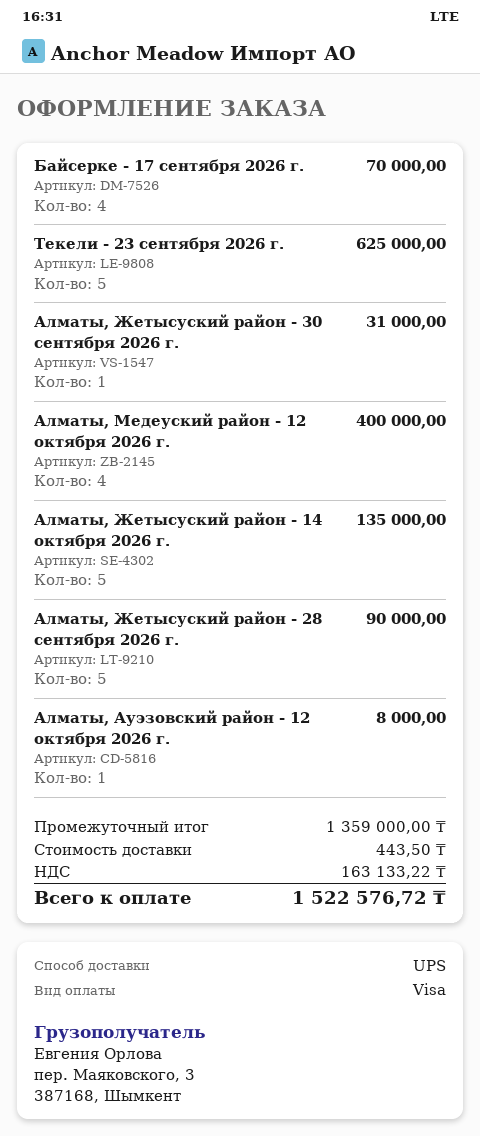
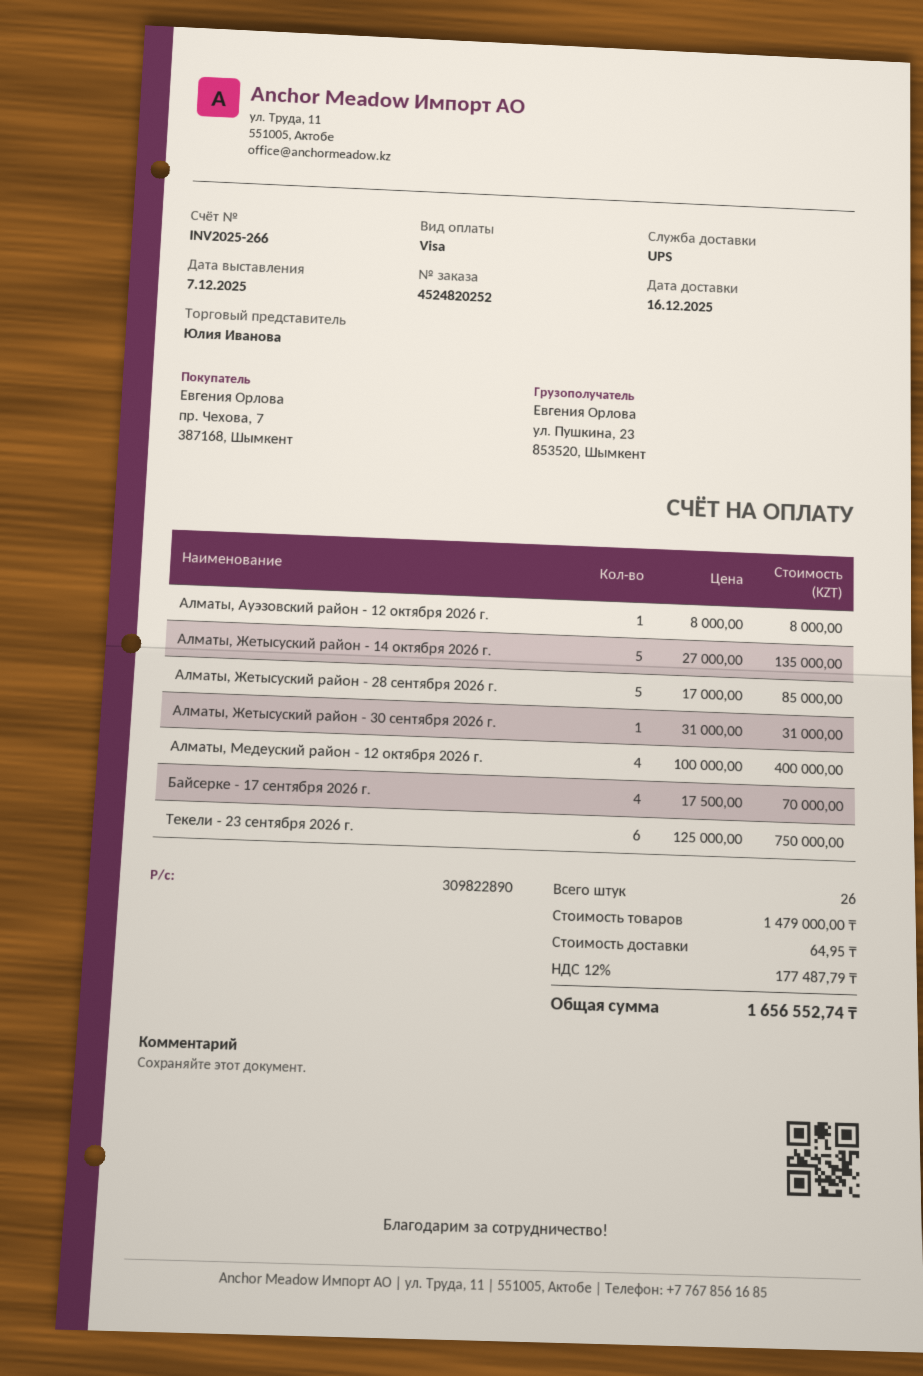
ship to: пер. Маяковского, 3, 387168, Шымкент -> ул. Пушкина, 23, 853520, Шымкент
Текели - 23 сентября 2026 г.: 5 for 625000.00 -> 6 for 750000.00
Алматы, Жетысуский район - 28 сентября 2026 г.: 5 for 90000.00 -> 5 for 85000.00
subtotal: 1359000.00 -> 1479000.00
shipping: 443.50 -> 64.95
tax: 163133.22 -> 177487.79
total: 1522576.72 -> 1656552.74

